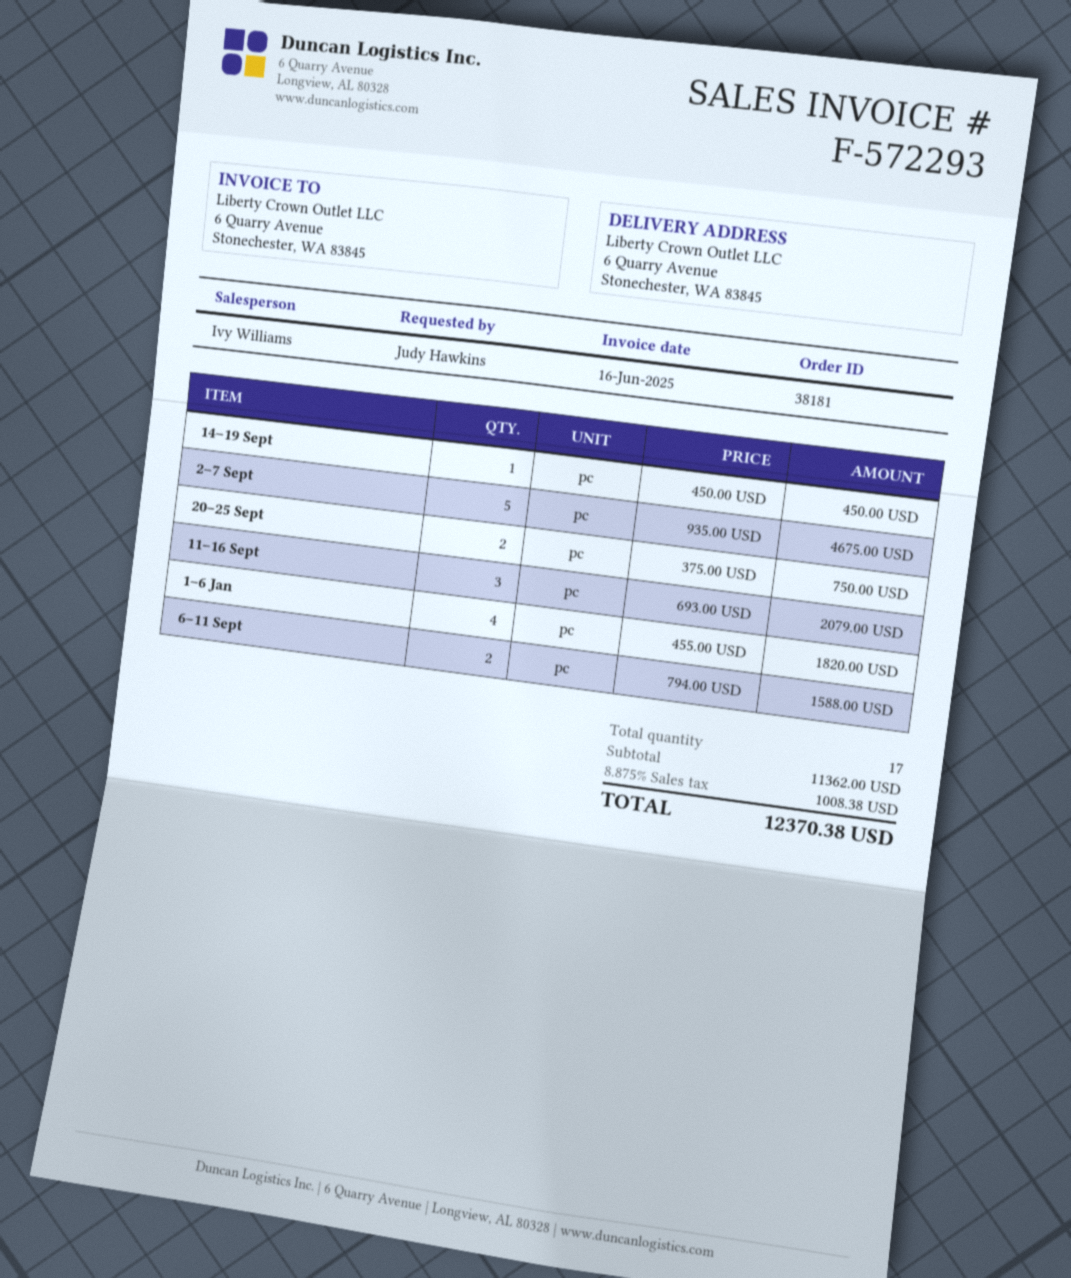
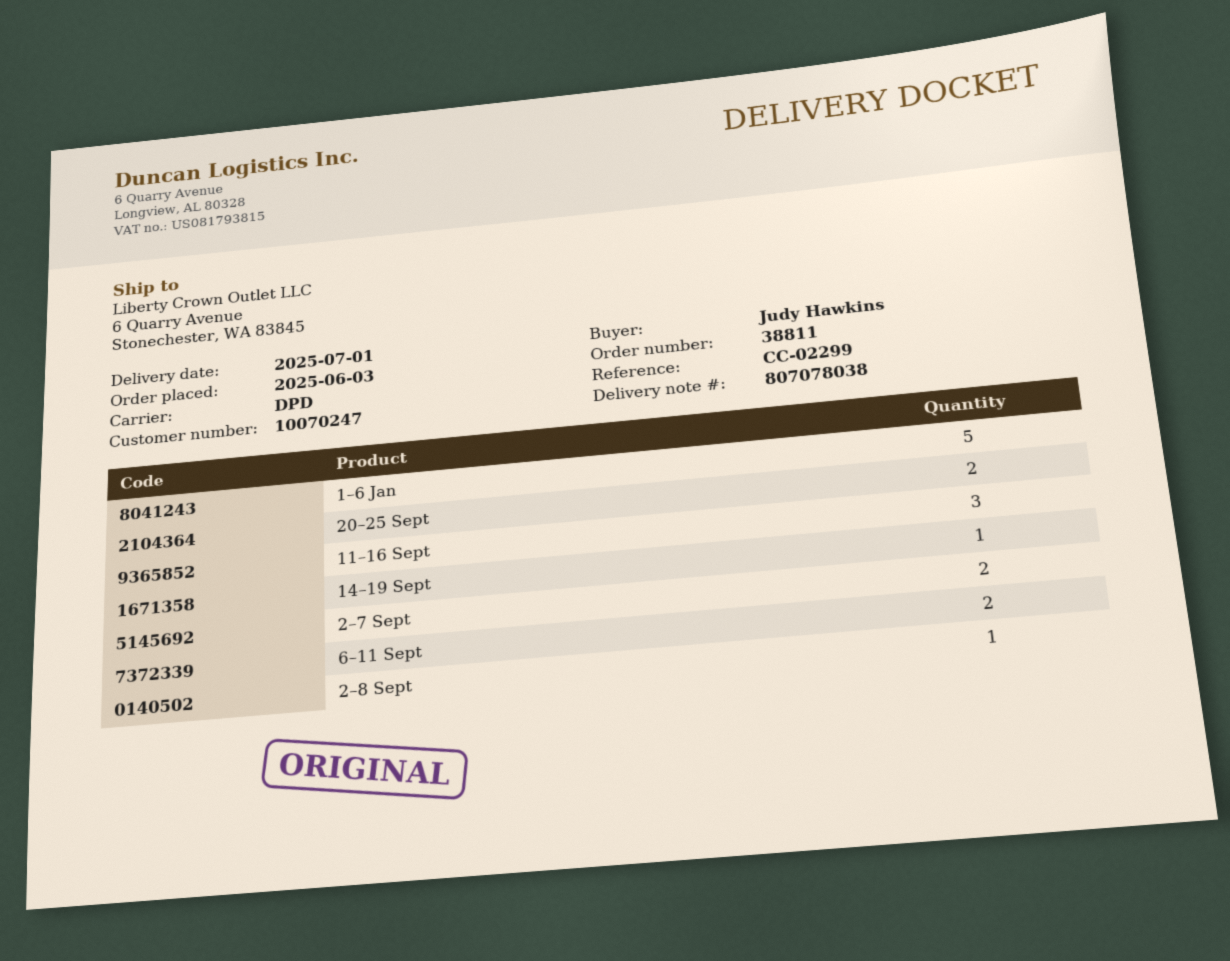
order number: 38181 -> 38811
2–7 Sept: 5 -> 2
1–6 Jan: 4 -> 5
2–8 Sept: none -> 1

